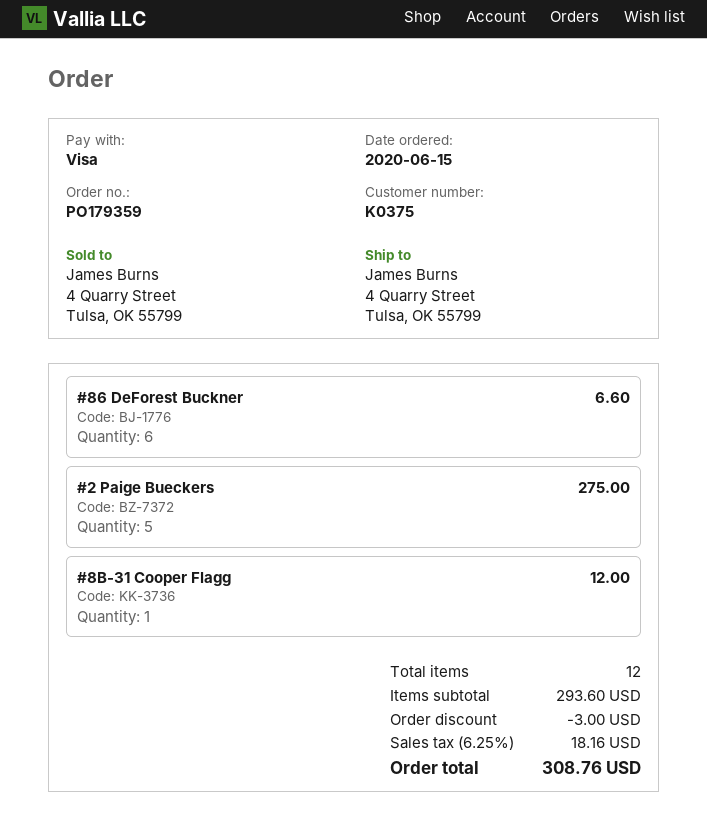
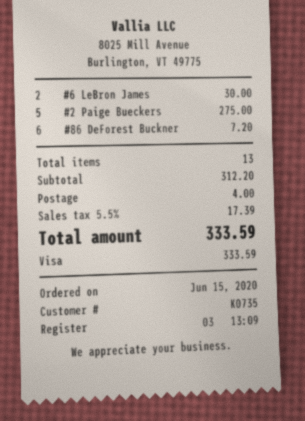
customer number: K0375 -> K0735
#86 DeForest Buckner: 6 for 6.60 -> 6 for 7.20
#8B-31 Cooper Flagg: 1 for 12.00 -> none
#6 LeBron James: none -> 2 for 30.00
total quantity: 12 -> 13
subtotal: 293.60 -> 312.20
discount: 3.00 -> none
shipping: none -> 4.00
tax: 6.25% = 18.16 -> 5.5% = 17.39
total: 308.76 -> 333.59

